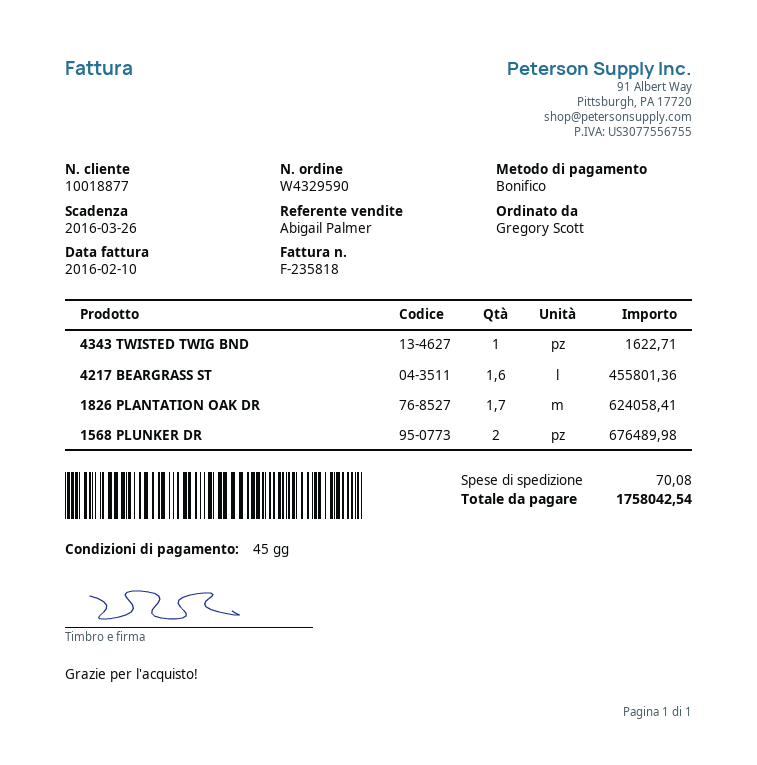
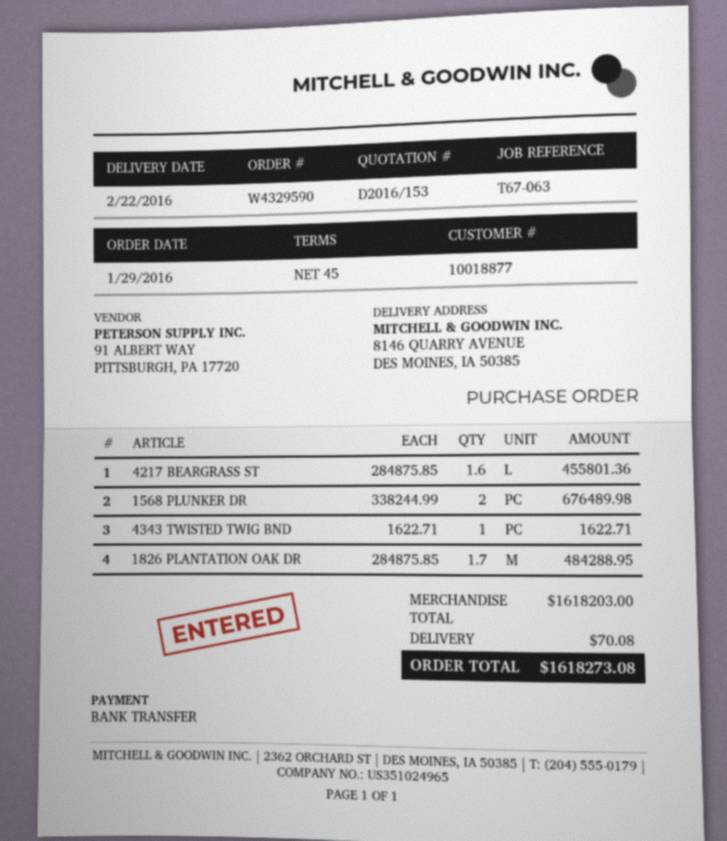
1826 PLANTATION OAK DR: 1.7 for 624058.41 -> 1.7 for 484288.95
total: 1758042.54 -> 1618273.08

